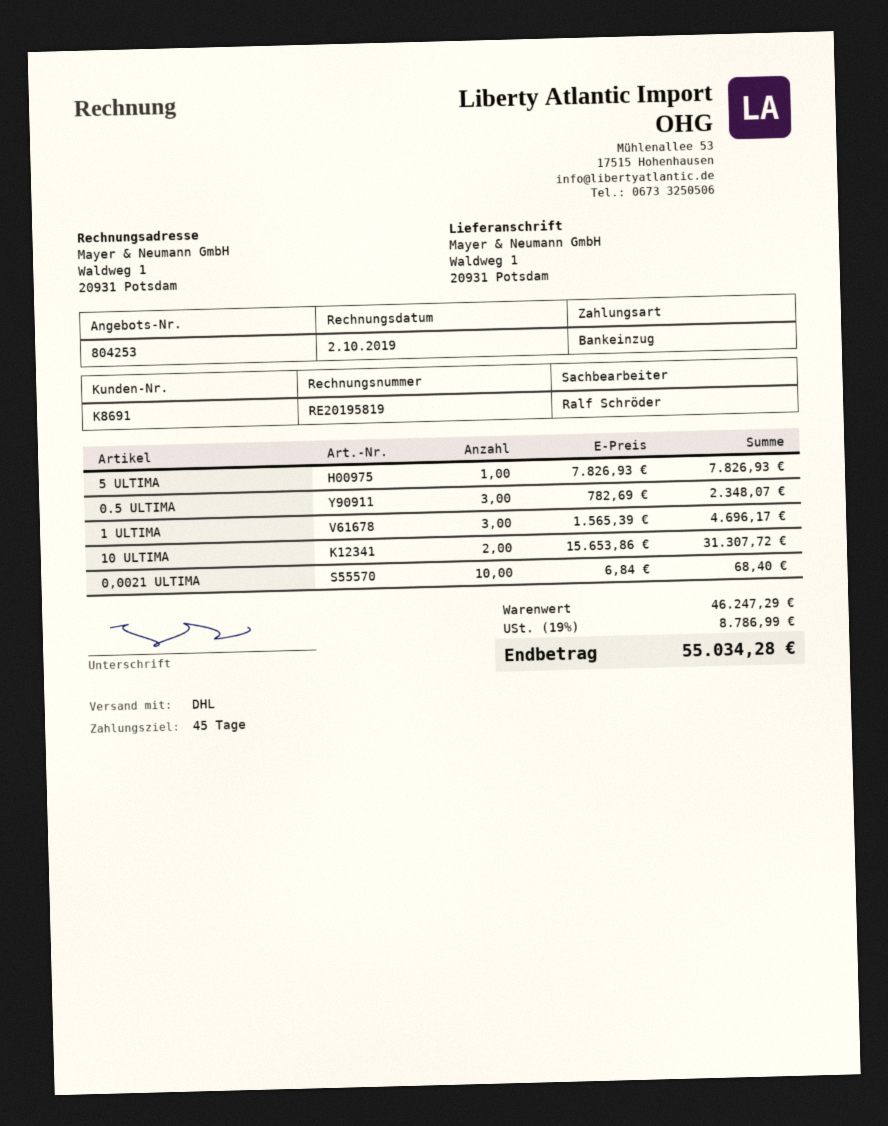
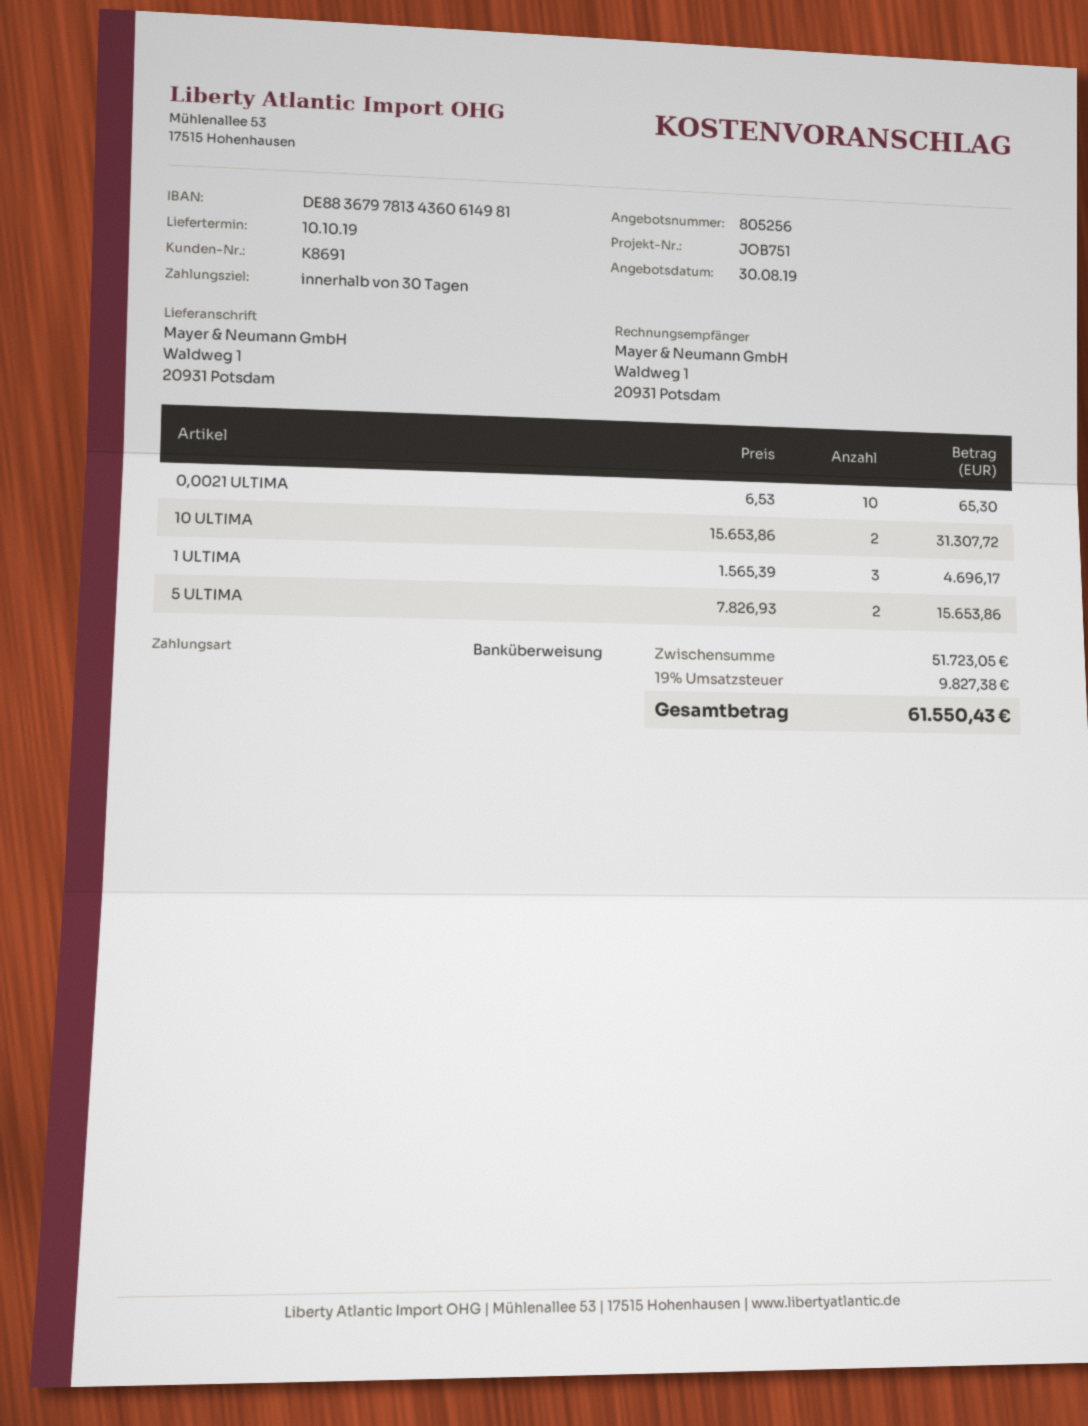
quote number: 804253 -> 805256
payment terms: 45 days -> 30 days
payment method: direct debit -> bank transfer
5 ULTIMA: 1 x 7826.93 = 7826.93 -> 2 x 7826.93 = 15653.86
0.5 ULTIMA: 3 x 782.69 = 2348.07 -> none
0,0021 ULTIMA: 10 x 6.84 = 68.40 -> 10 x 6.53 = 65.30
subtotal: 46247.29 -> 51723.05
tax: 19% = 8786.99 -> 19% = 9827.38
total: 55034.28 -> 61550.43

